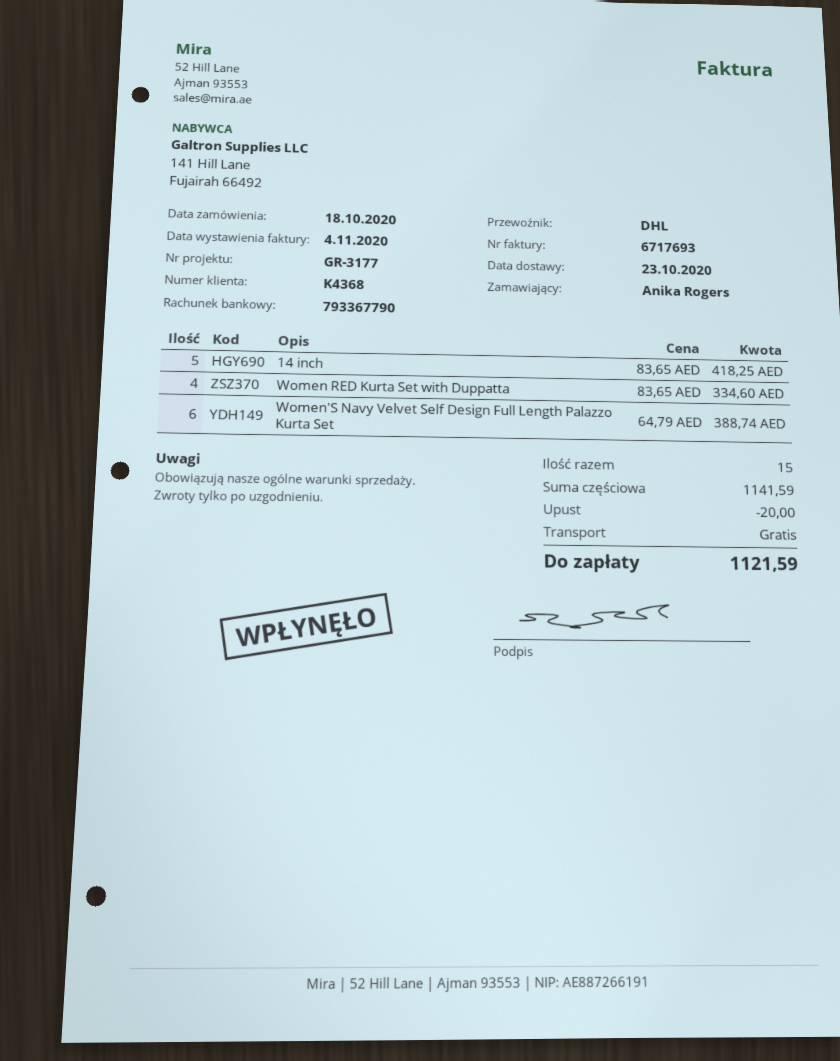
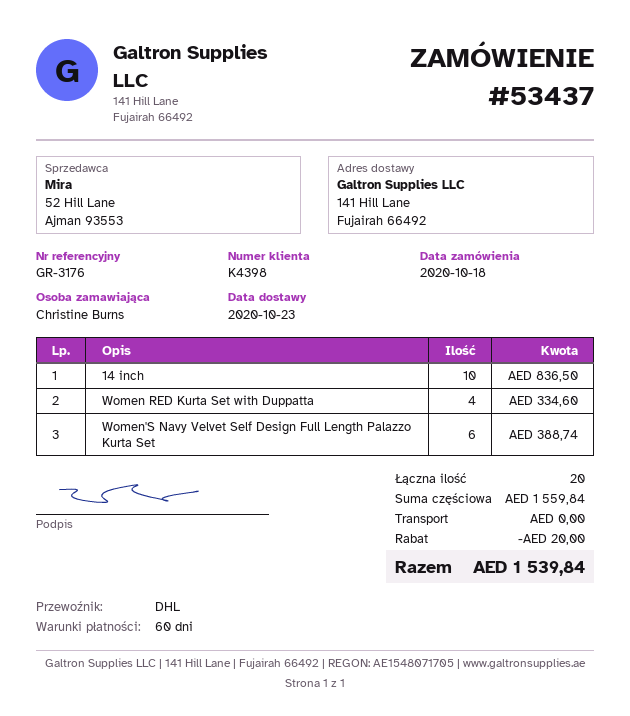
customer number: K4368 -> K4398
reference: GR-3177 -> GR-3176
ordered by: Anika Rogers -> Christine Burns
14 inch: 5 for 418.25 -> 10 for 836.50
total quantity: 15 -> 20
subtotal: 1141.59 -> 1559.84
total: 1121.59 -> 1539.84

